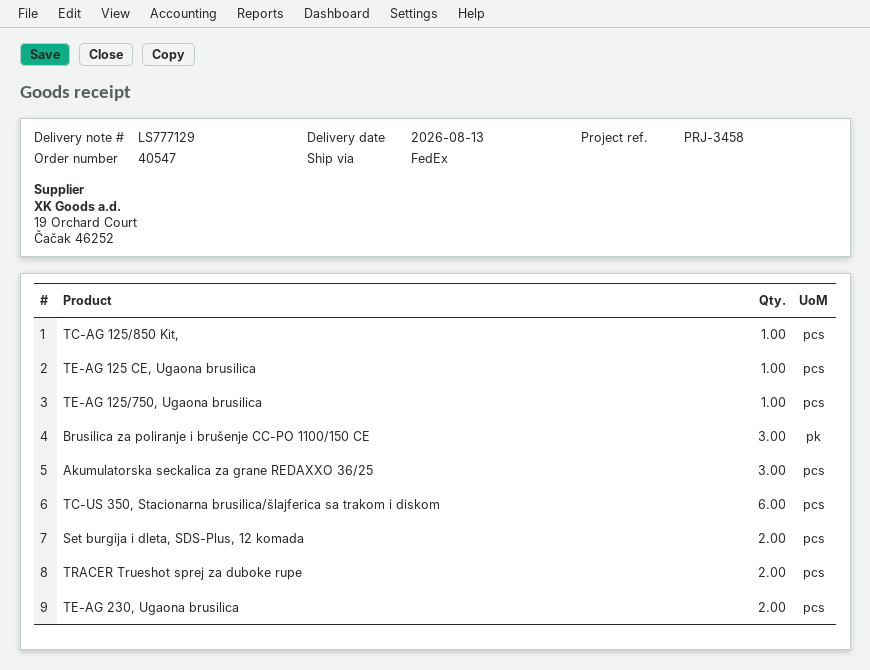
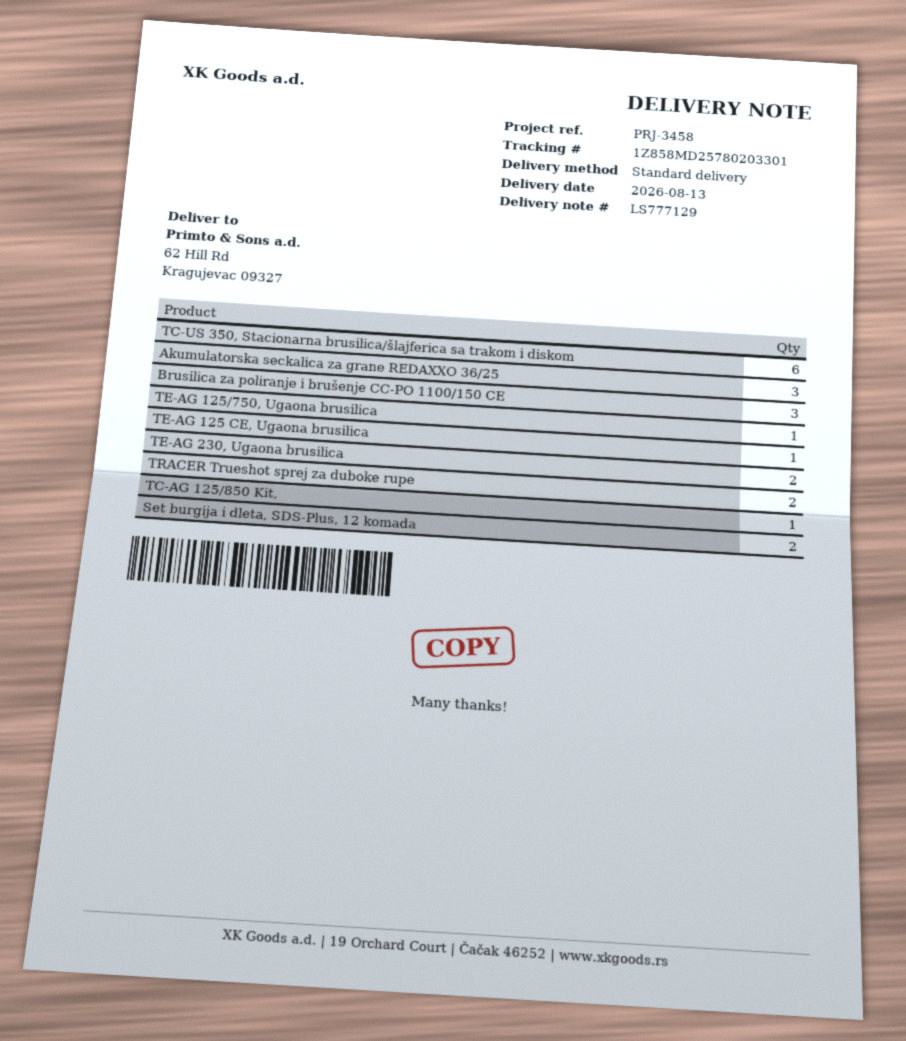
shipping method: FedEx -> standard

